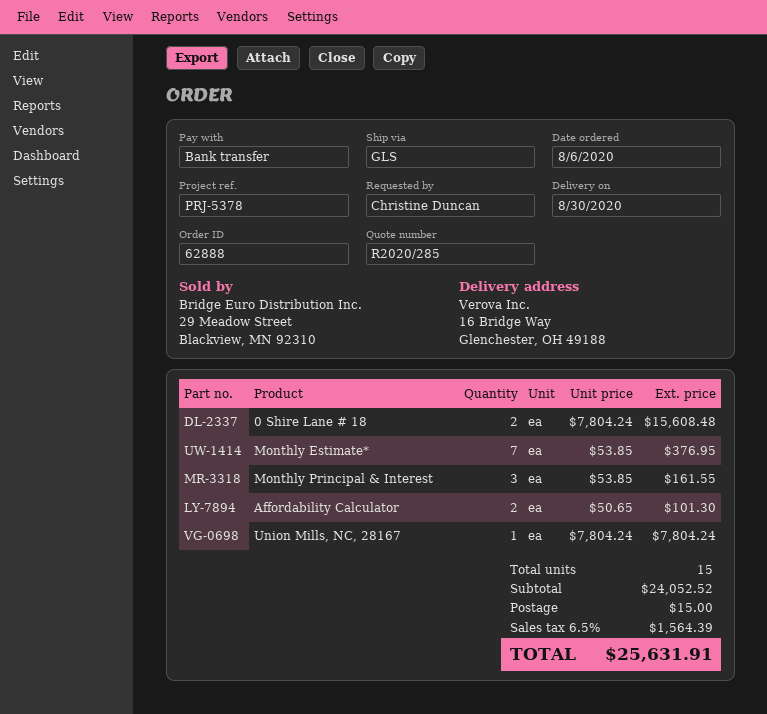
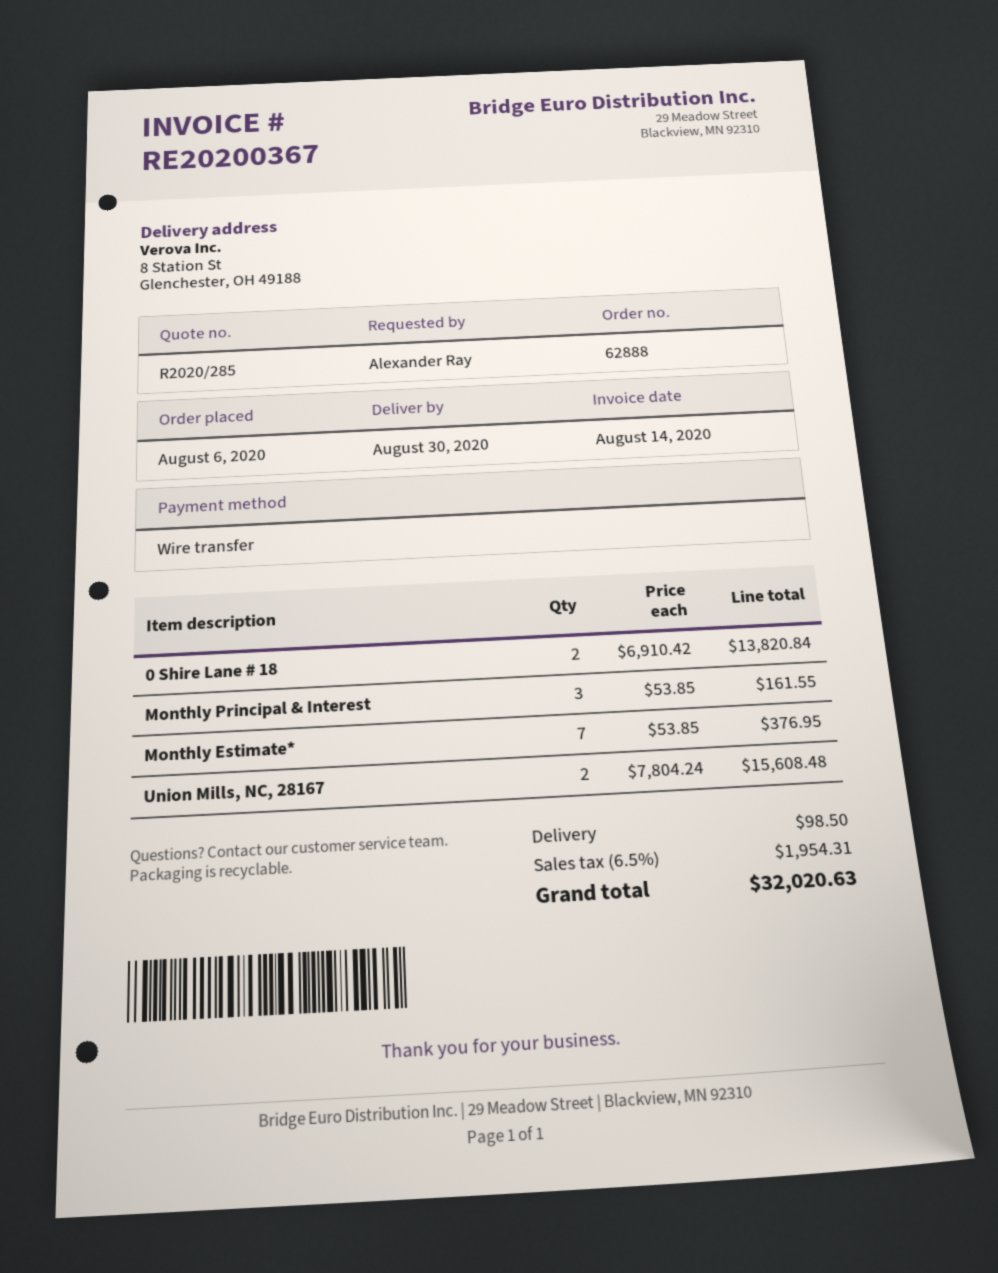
ordered by: Christine Duncan -> Alexander Ray
ship to: 16 Bridge Way, Glenchester, OH 49188 -> 8 Station St, Glenchester, OH 49188
0 Shire Lane # 18: 2 x 7804.24 = 15608.48 -> 2 x 6910.42 = 13820.84
Affordability Calculator: 2 x 50.65 = 101.30 -> none
Union Mills, NC, 28167: 1 x 7804.24 = 7804.24 -> 2 x 7804.24 = 15608.48
shipping: 15.00 -> 98.50
tax: 6.5% = 1564.39 -> 6.5% = 1954.31
total: 25631.91 -> 32020.63

